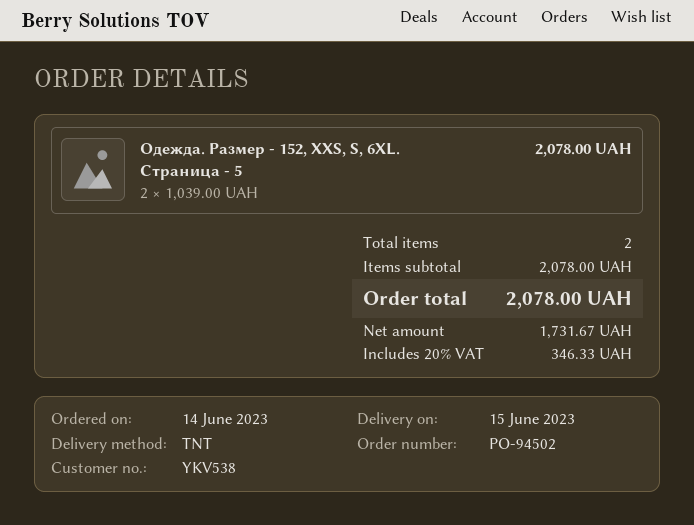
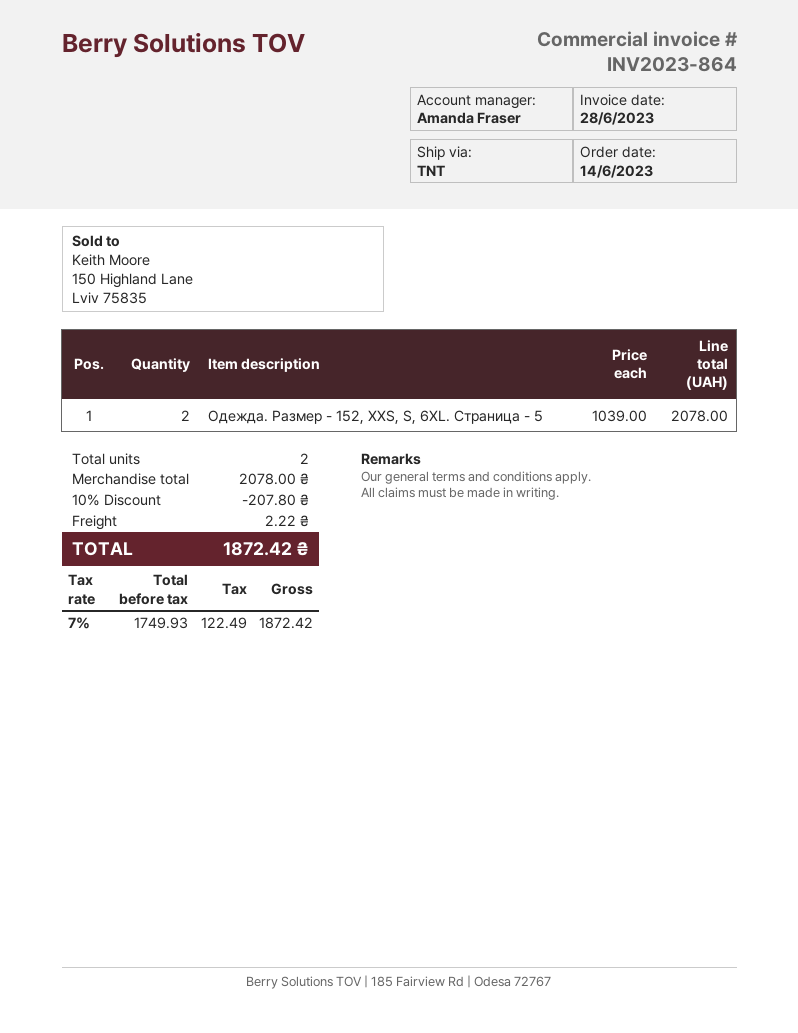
discount: none -> 10% = 207.80
shipping: none -> 2.22
net: 1731.67 -> 1749.93
tax: 20% = 346.33 -> 7% = 122.49
total: 2078.00 -> 1872.42

